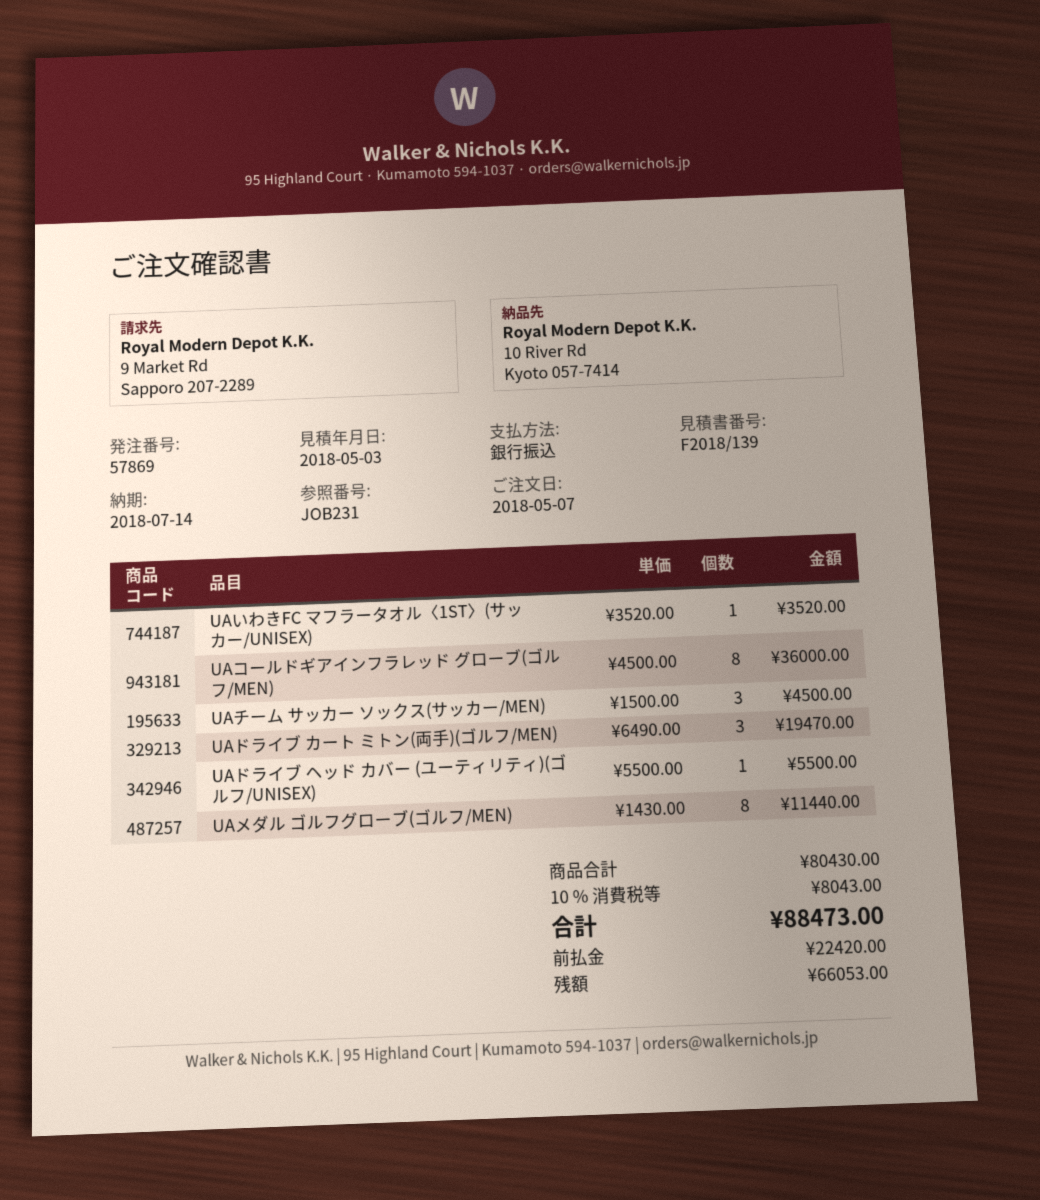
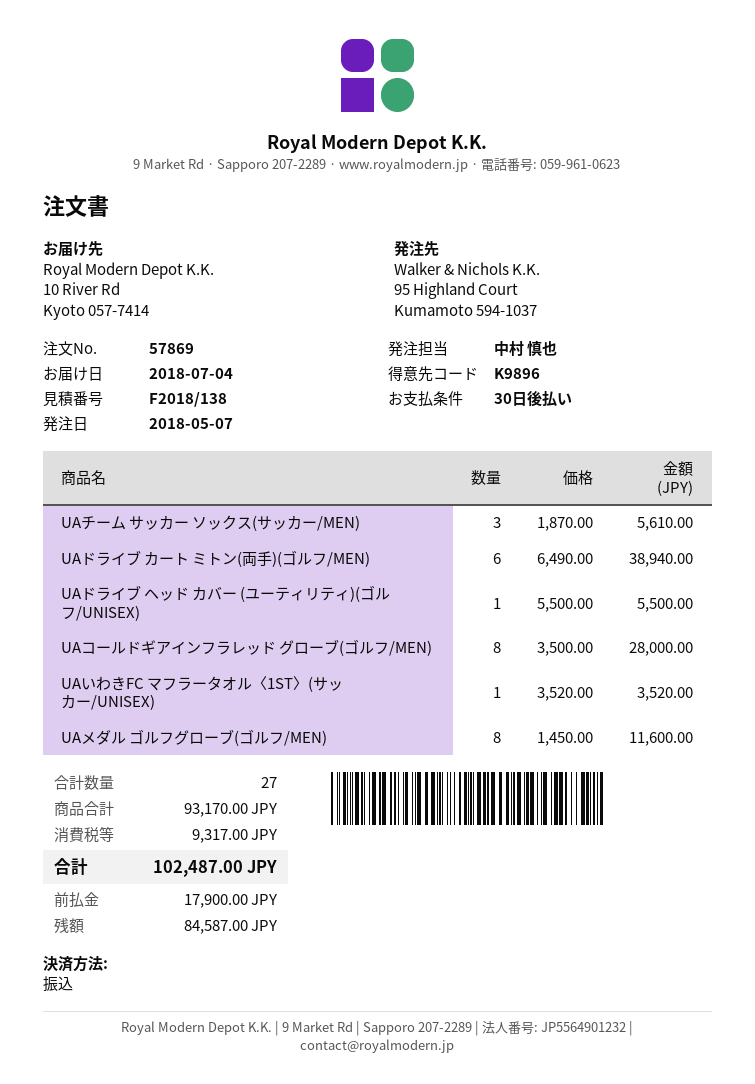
quote number: F2018/139 -> F2018/138
delivery date: 2018-07-14 -> 2018-07-04
UAコールドギアインフラレッド グローブ(ゴルフ/MEN): 8 x 4500.00 = 36000.00 -> 8 x 3500.00 = 28000.00
UAチーム サッカー ソックス(サッカー/MEN): 3 x 1500.00 = 4500.00 -> 3 x 1870.00 = 5610.00
UAドライブ カート ミトン(両手)(ゴルフ/MEN): 3 x 6490.00 = 19470.00 -> 6 x 6490.00 = 38940.00
UAメダル ゴルフグローブ(ゴルフ/MEN): 8 x 1430.00 = 11440.00 -> 8 x 1450.00 = 11600.00
subtotal: 80430.00 -> 93170.00
tax: 8043.00 -> 9317.00
total: 88473.00 -> 102487.00
deposit: 22420.00 -> 17900.00
balance: 66053.00 -> 84587.00

